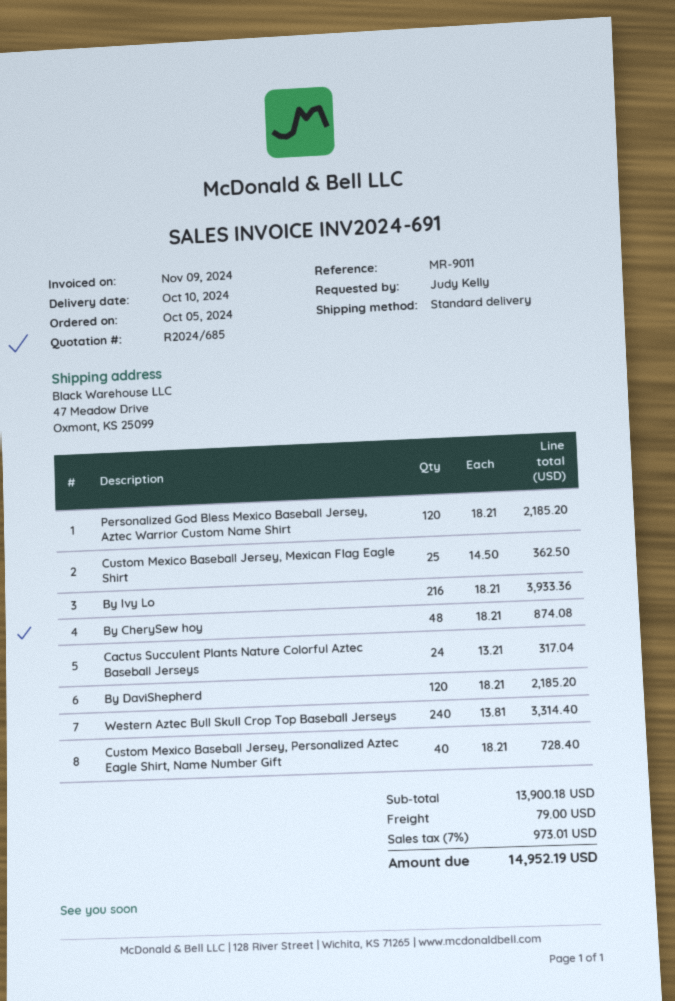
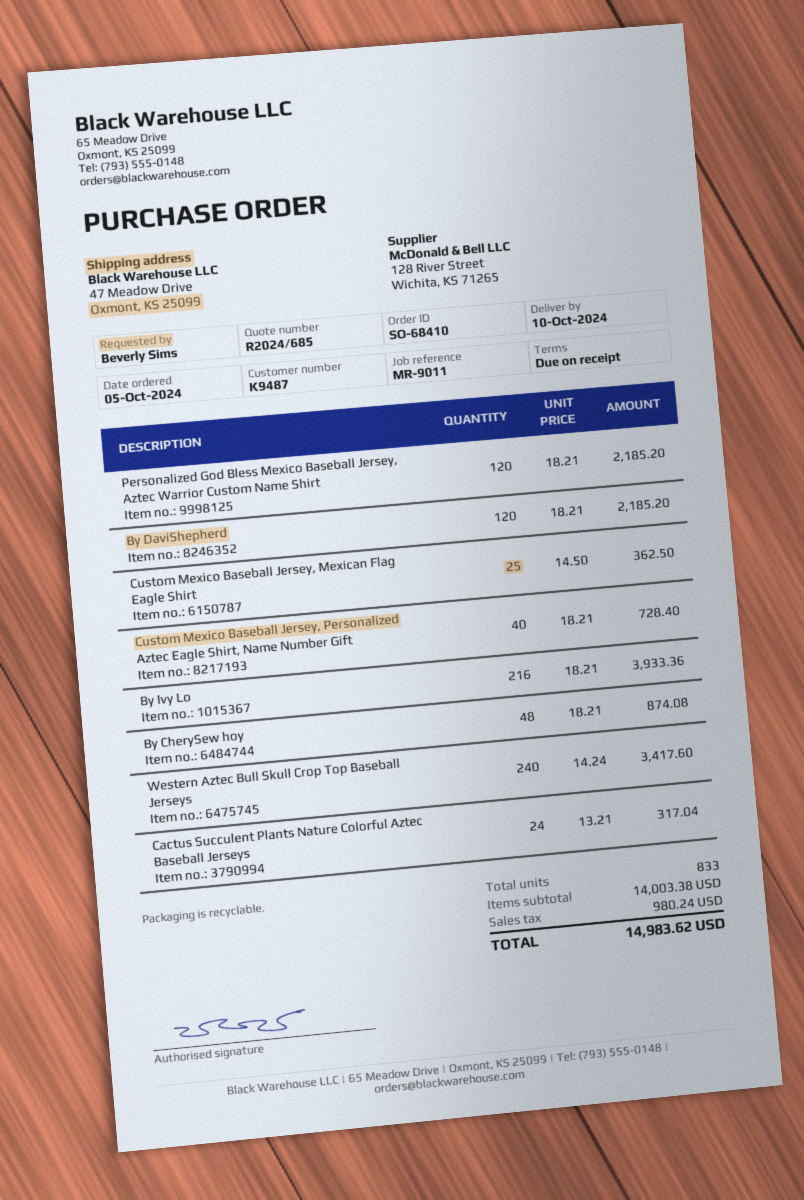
ordered by: Judy Kelly -> Beverly Sims
Western Aztec Bull Skull Crop Top Baseball Jerseys: 240 x 13.81 = 3314.40 -> 240 x 14.24 = 3417.60
subtotal: 13900.18 -> 14003.38
shipping: 79.00 -> none
tax: 973.01 -> 980.24
total: 14952.19 -> 14983.62

